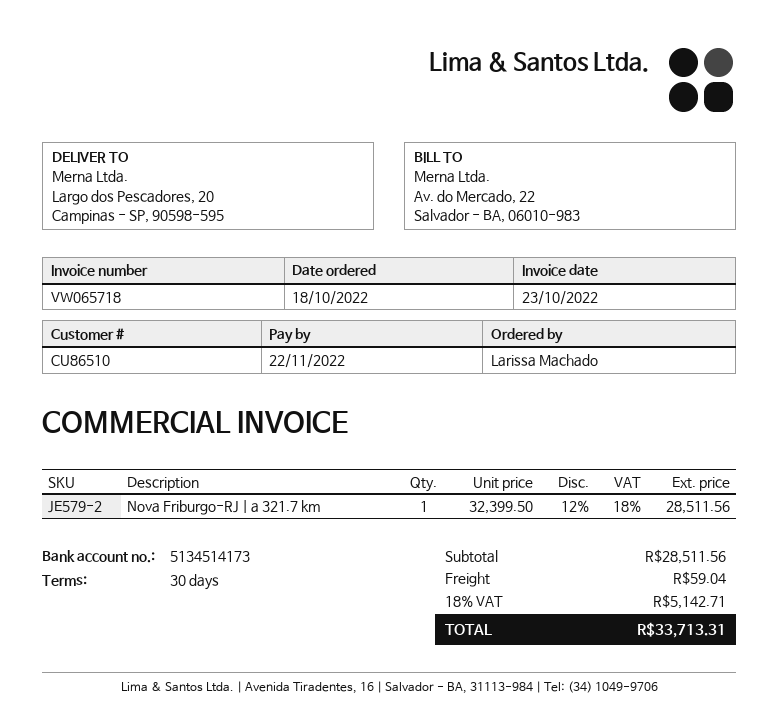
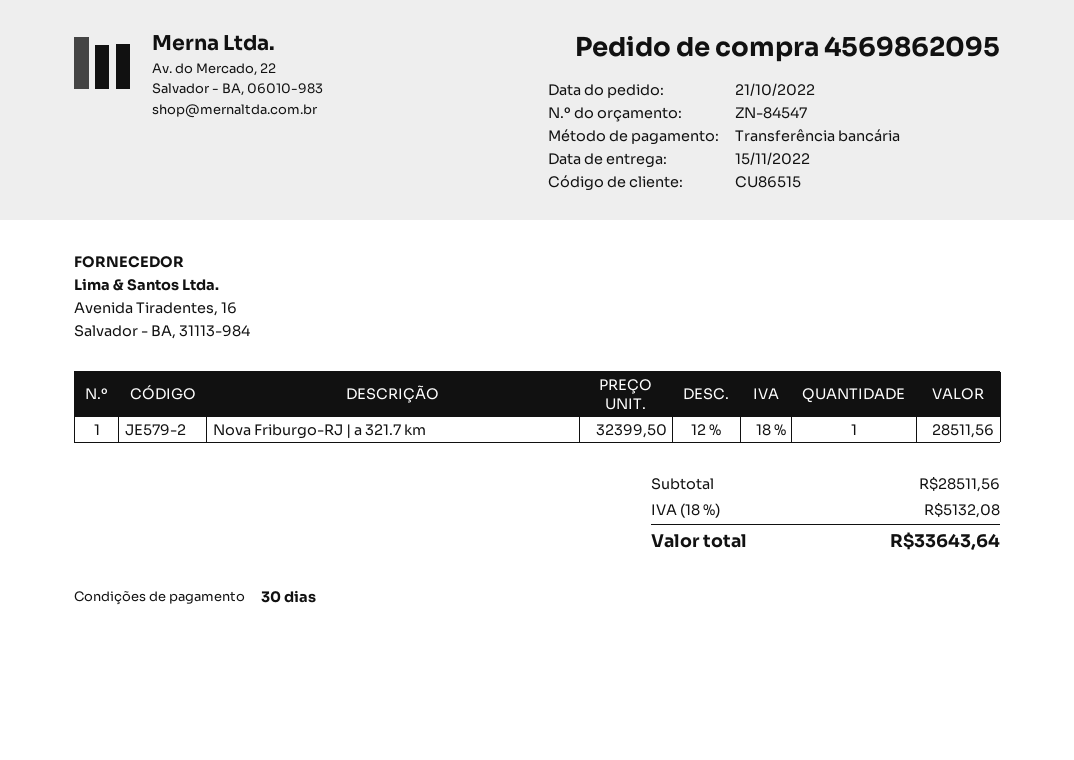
order date: 2022-10-18 -> 2022-10-21
customer number: CU86510 -> CU86515
shipping: 59.04 -> none
tax: 18% = 5142.71 -> 18% = 5132.08
total: 33713.31 -> 33643.64

